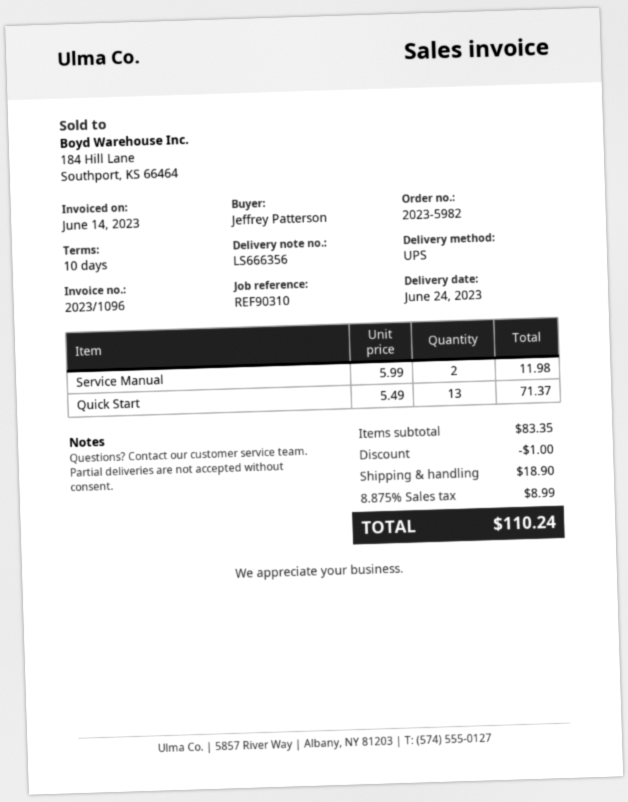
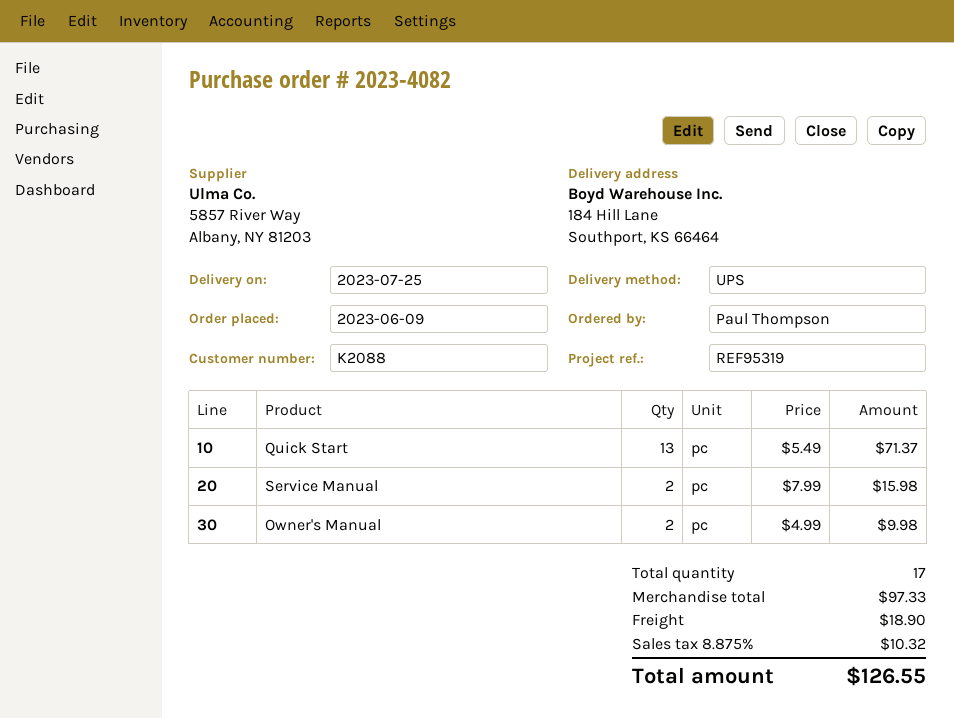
order number: 2023-5982 -> 2023-4082
delivery date: 2023-06-24 -> 2023-07-25
reference: REF90310 -> REF95319
ordered by: Jeffrey Patterson -> Paul Thompson
Service Manual: 2 x 5.99 = 11.98 -> 2 x 7.99 = 15.98
Owner's Manual: none -> 2 x 4.99 = 9.98
subtotal: 83.35 -> 97.33
discount: 1.00 -> none
tax: 8.875% = 8.99 -> 8.875% = 10.32
total: 110.24 -> 126.55

